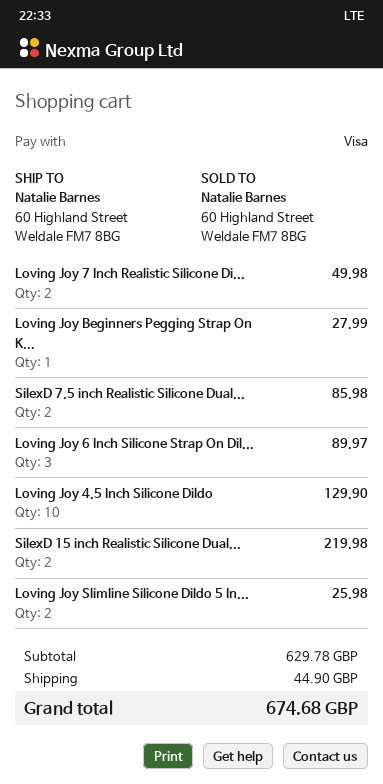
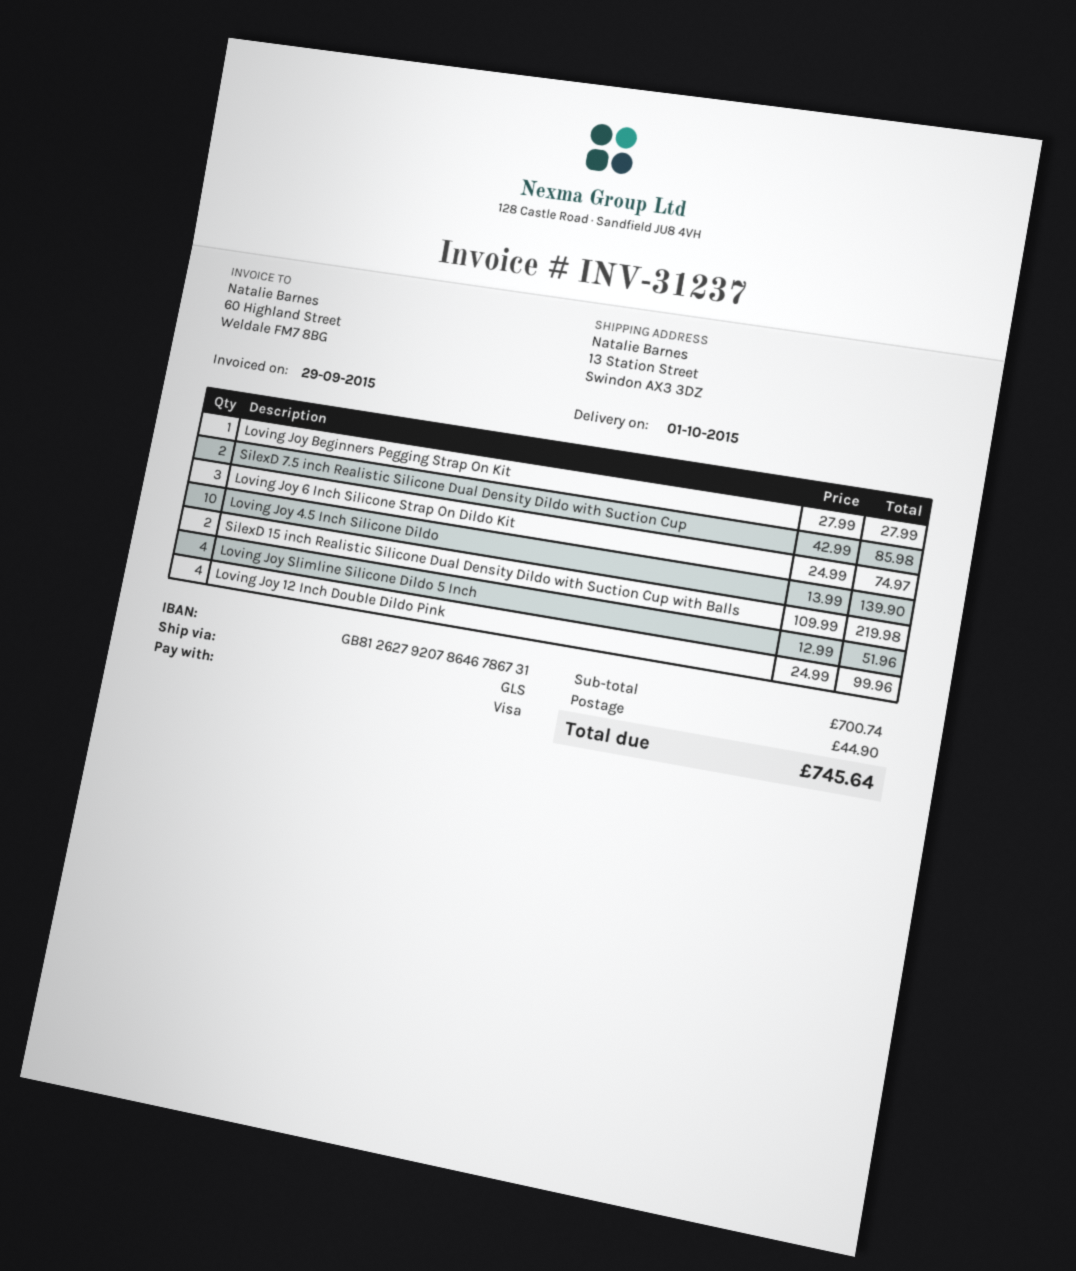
ship to: 60 Highland Street, Weldale FM7 8BG -> 13 Station Street, Swindon AX3 3DZ
Loving Joy 7 Inch Realistic Silicone Di...: 2 for 49.98 -> none
Loving Joy 6 Inch Silicone Strap On Dil...: 3 for 89.97 -> 3 for 74.97
Loving Joy 4.5 Inch Silicone Dildo: 10 for 129.90 -> 10 for 139.90
Loving Joy Slimline Silicone Dildo 5 In...: 2 for 25.98 -> 4 for 51.96
Loving Joy 12 Inch Double Dildo Pink: none -> 4 for 99.96
subtotal: 629.78 -> 700.74
total: 674.68 -> 745.64

